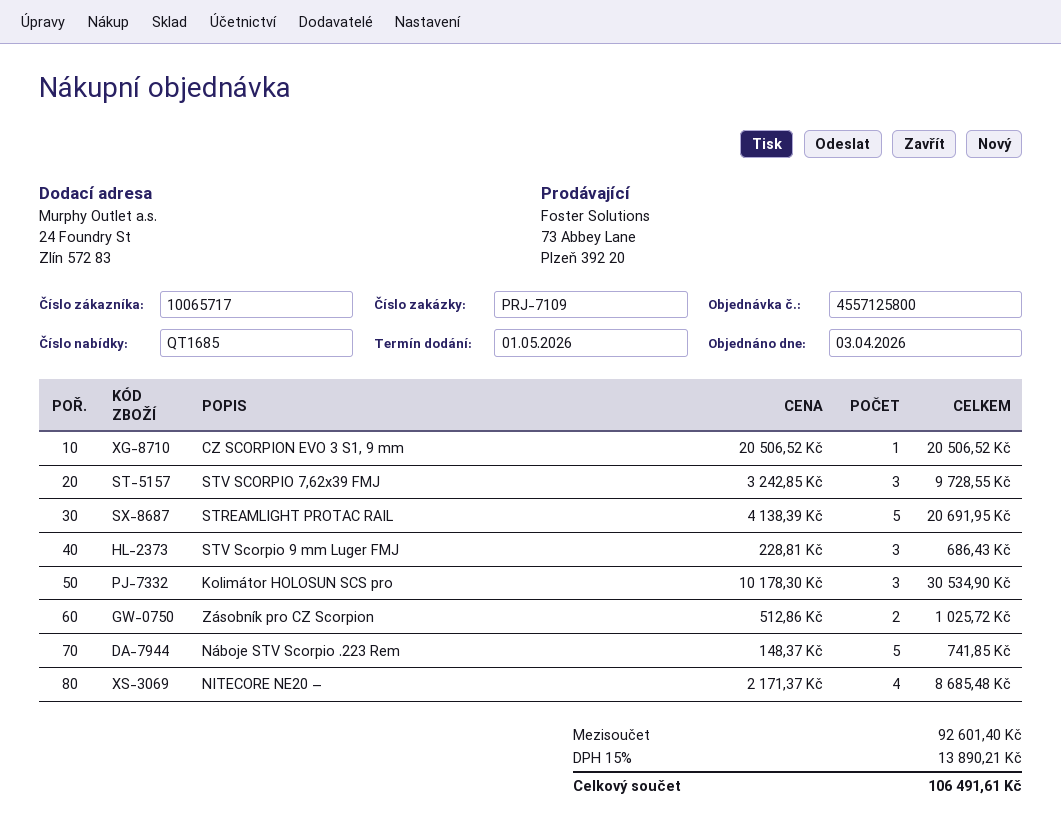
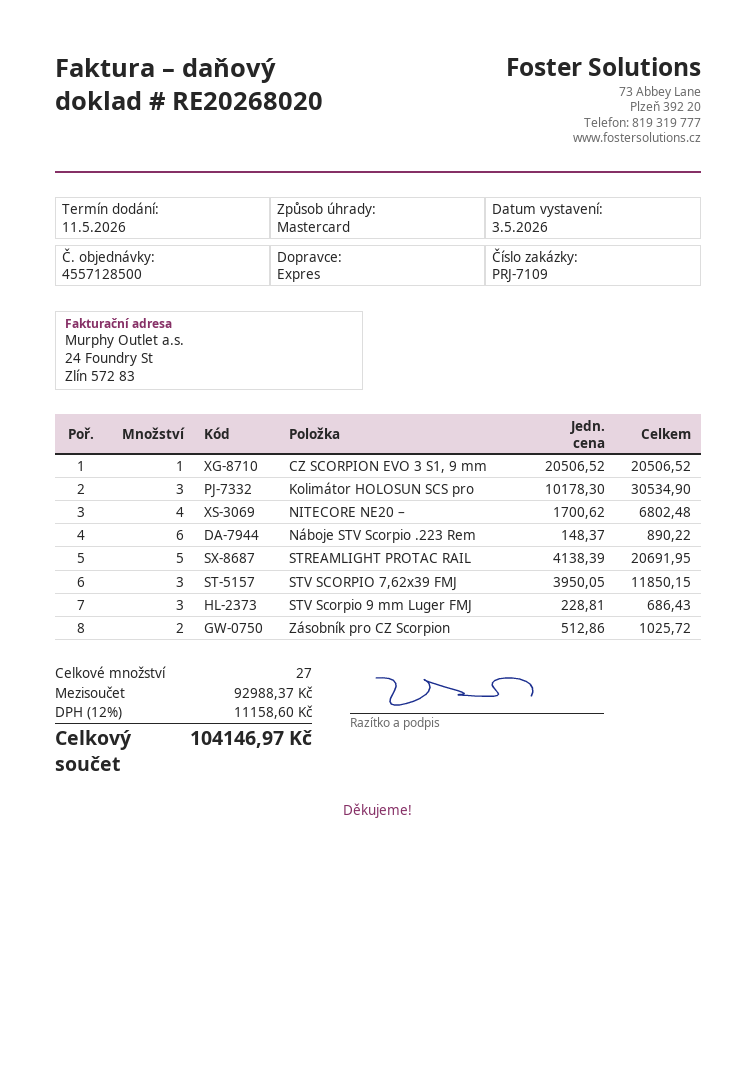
order number: 4557125800 -> 4557128500
delivery date: 2026-05-01 -> 2026-05-11
STV SCORPIO 7,62x39 FMJ: 3 x 3242.85 = 9728.55 -> 3 x 3950.05 = 11850.15
Náboje STV Scorpio .223 Rem: 5 x 148.37 = 741.85 -> 6 x 148.37 = 890.22
NITECORE NE20 –: 4 x 2171.37 = 8685.48 -> 4 x 1700.62 = 6802.48
subtotal: 92601.40 -> 92988.37
tax: 15% = 13890.21 -> 12% = 11158.60
total: 106491.61 -> 104146.97

